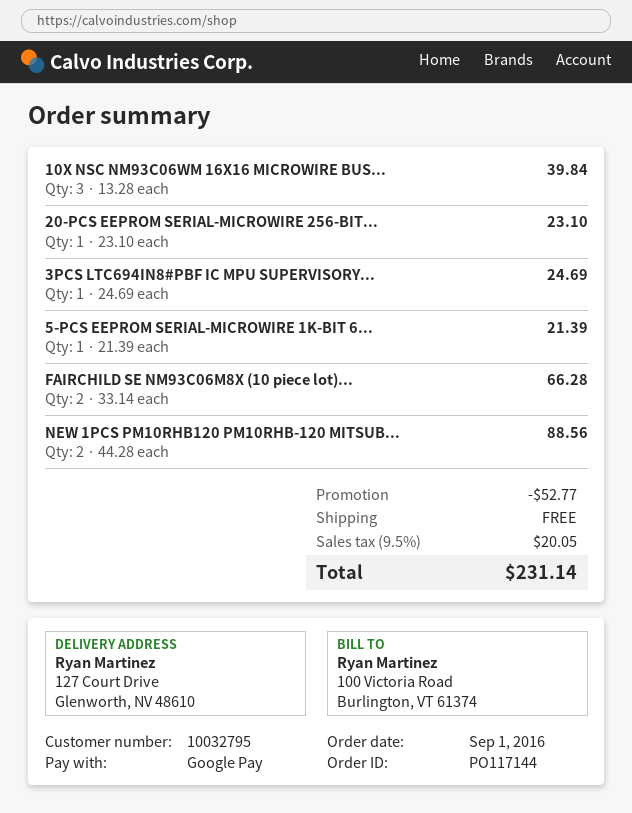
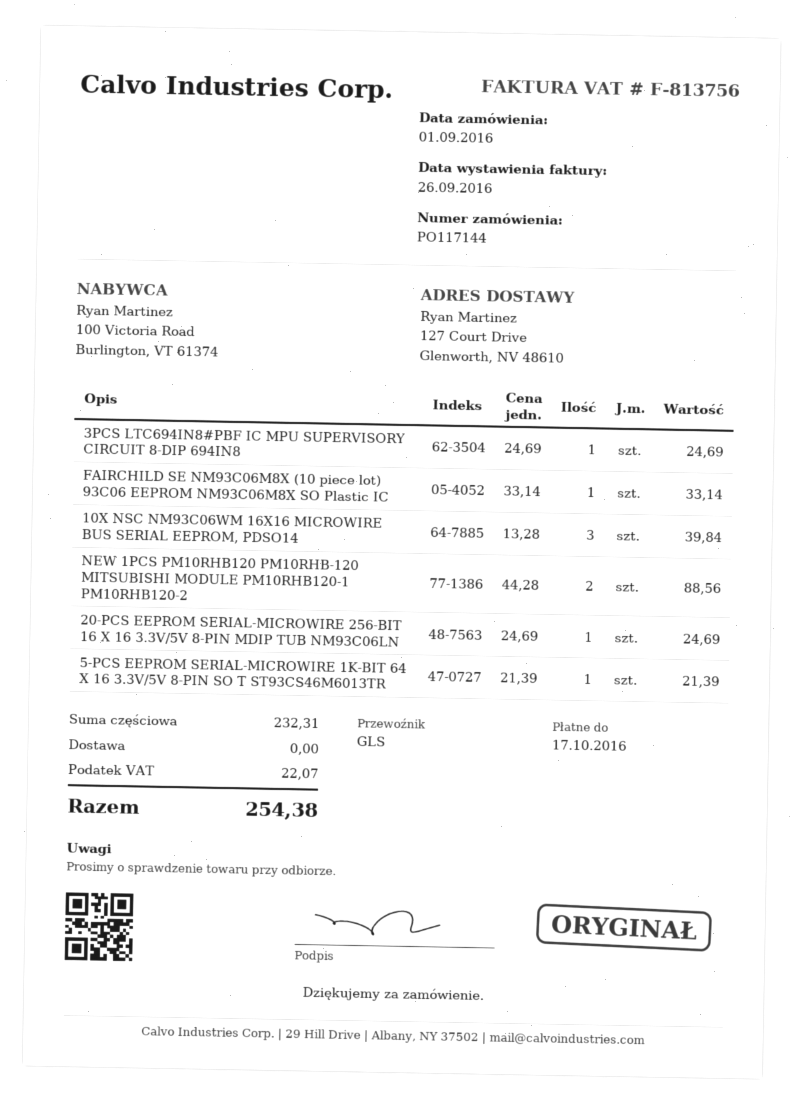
20-PCS EEPROM SERIAL-MICROWIRE 256-BIT...: 1 x 23.10 = 23.10 -> 1 x 24.69 = 24.69
FAIRCHILD SE NM93C06M8X (10 piece lot)...: 2 x 33.14 = 66.28 -> 1 x 33.14 = 33.14
discount: 52.77 -> none
tax: 20.05 -> 22.07
total: 231.14 -> 254.38

